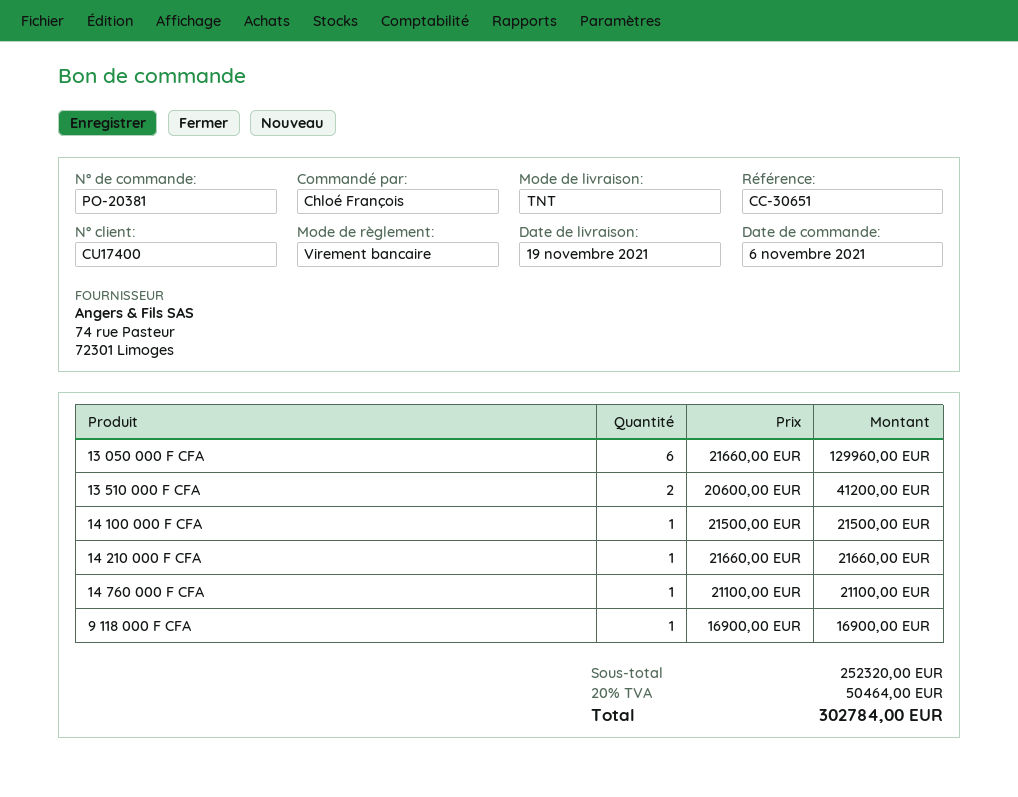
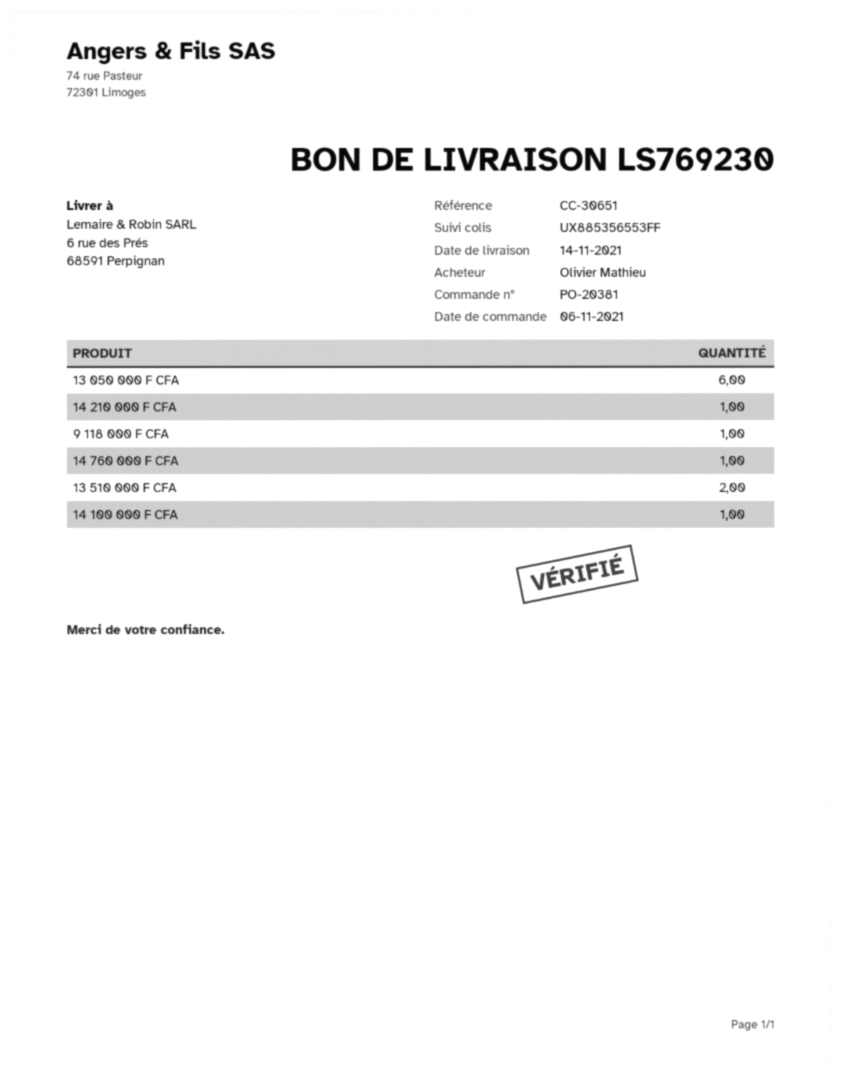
delivery date: 2021-11-19 -> 2021-11-14
ordered by: Chloé François -> Olivier Mathieu

